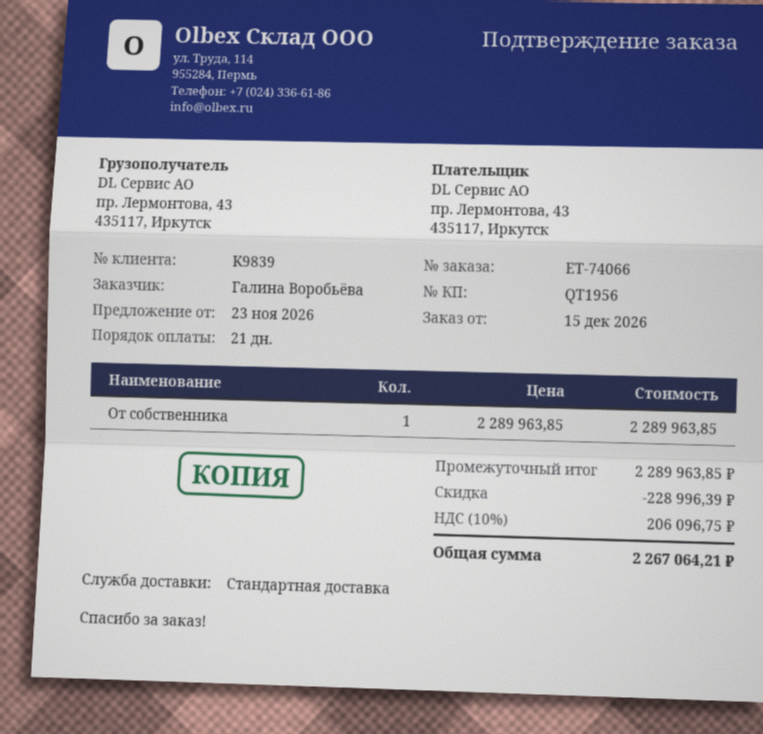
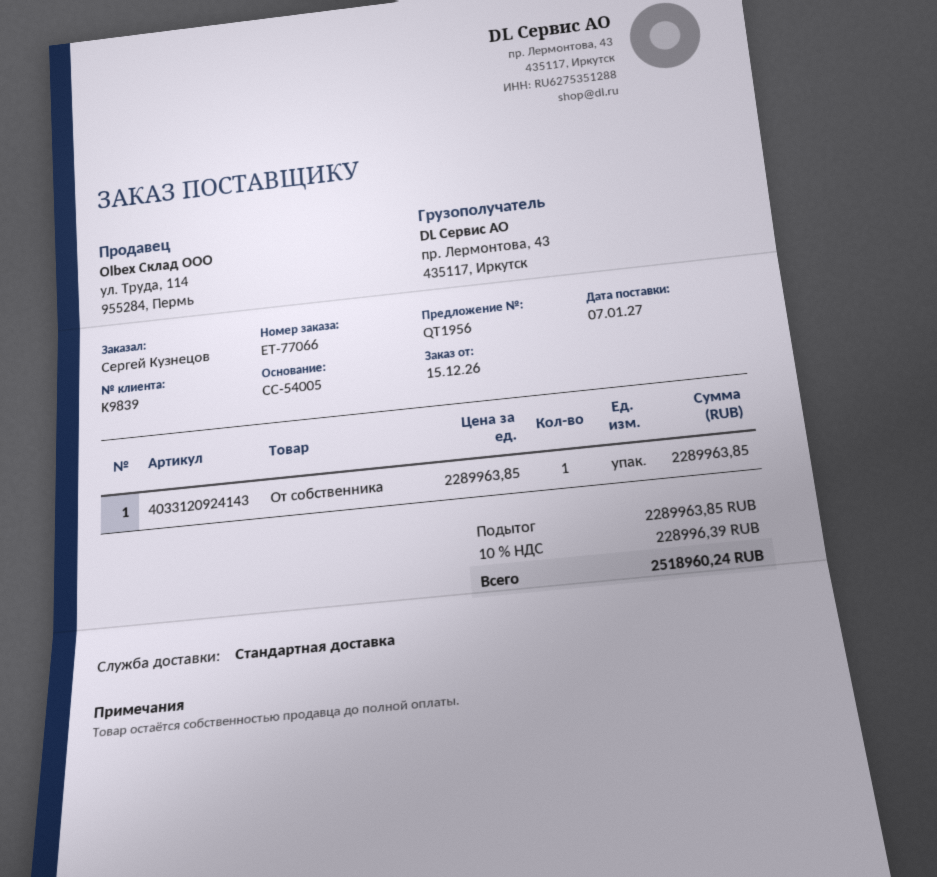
order number: ET-74066 -> ET-77066
ordered by: Галина Воробьёва -> Сергей Кузнецов
discount: 228996.39 -> none
tax: 10% = 206096.75 -> 10% = 228996.39
total: 2267064.21 -> 2518960.24

